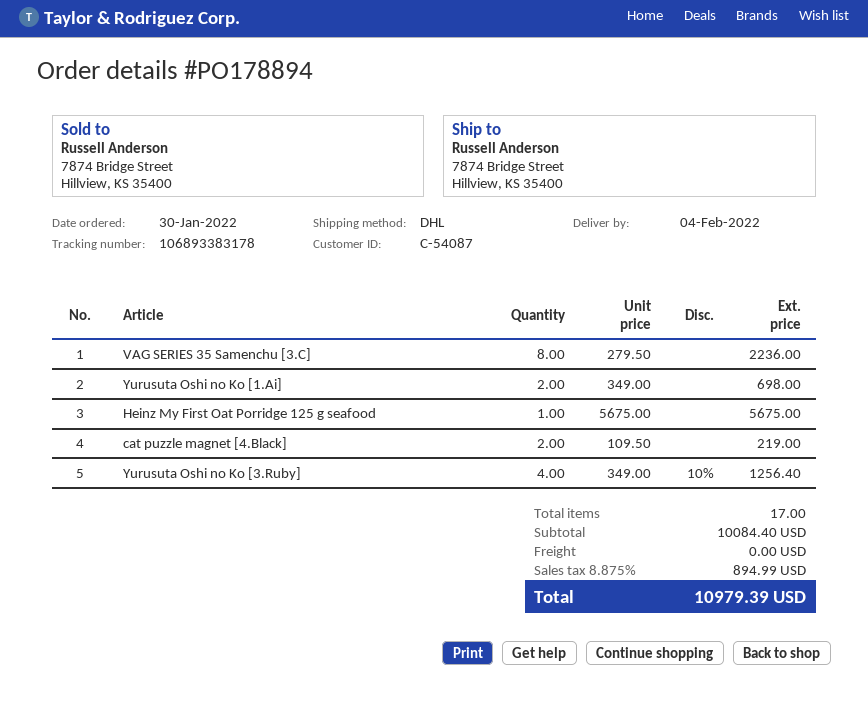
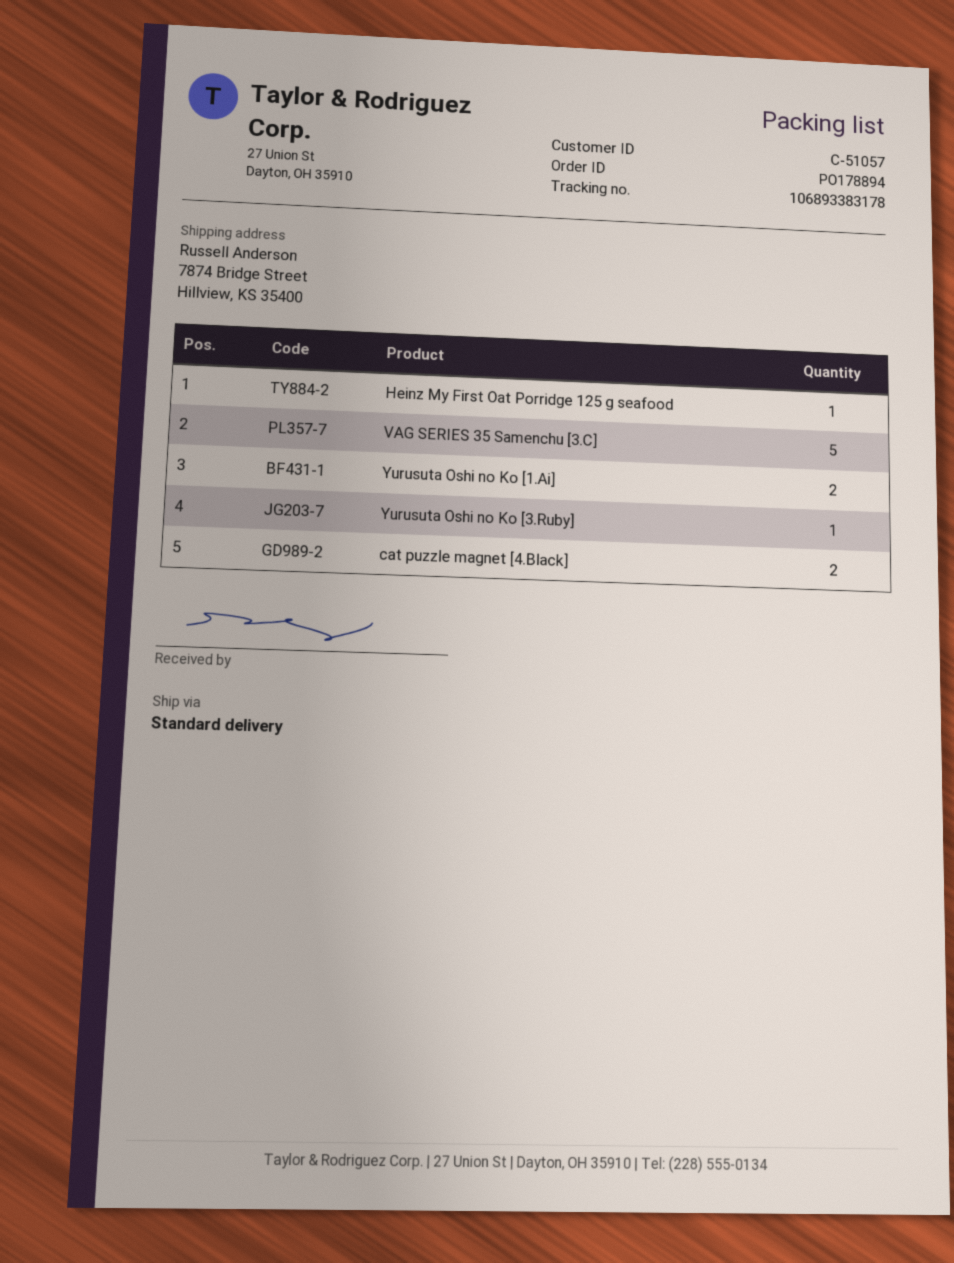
customer number: C-54087 -> C-51057
shipping method: DHL -> standard
VAG SERIES 35 Samenchu [3.C]: 8 -> 5
Yurusuta Oshi no Ko [3.Ruby]: 4 -> 1

